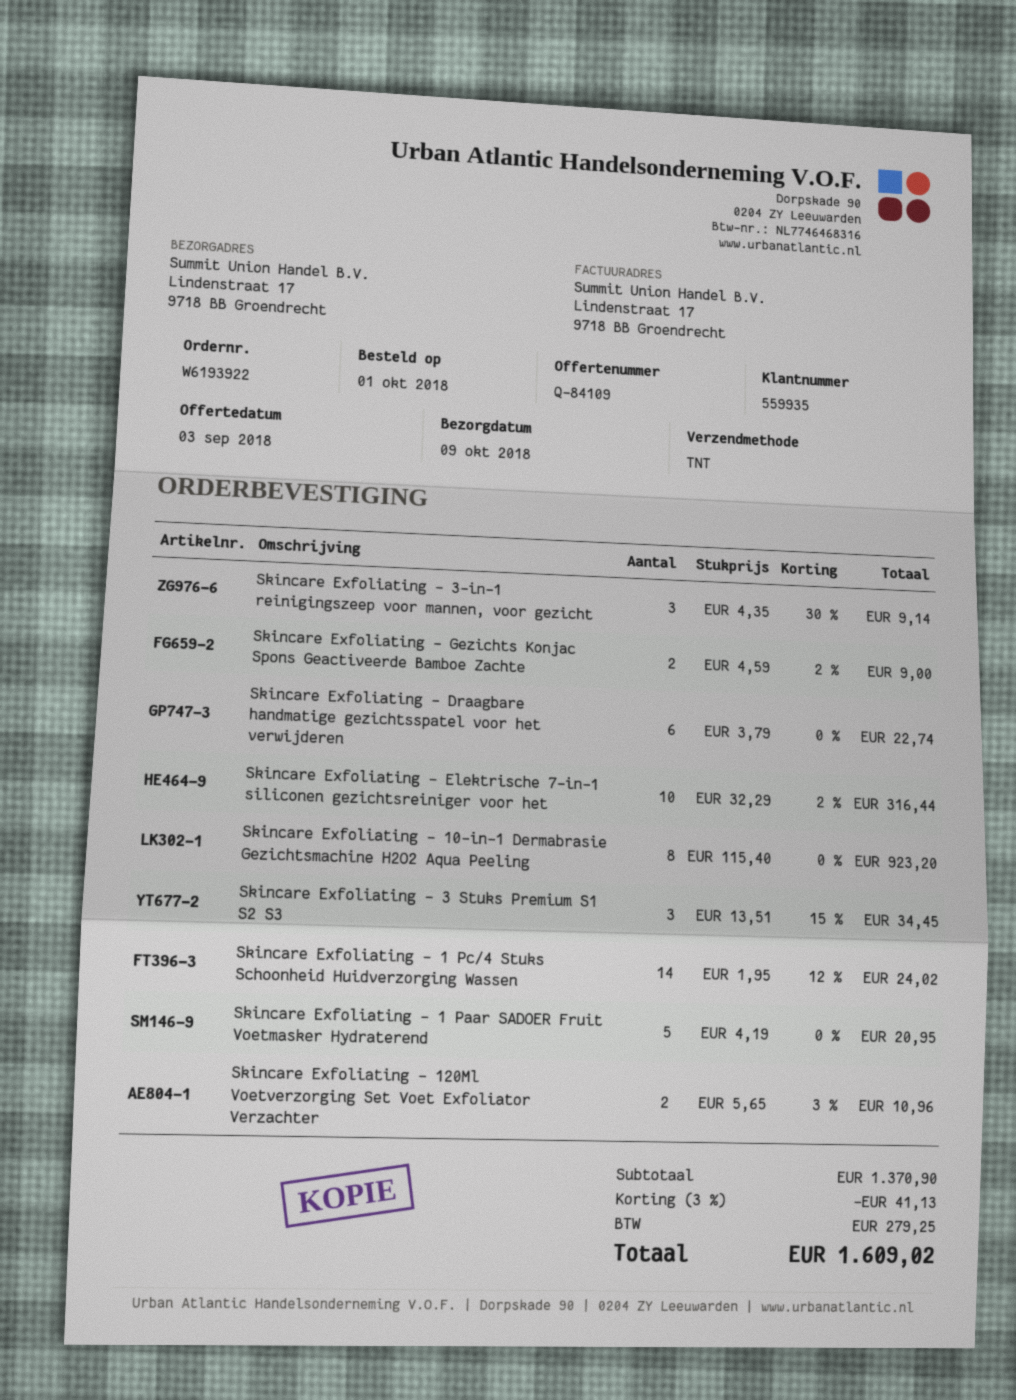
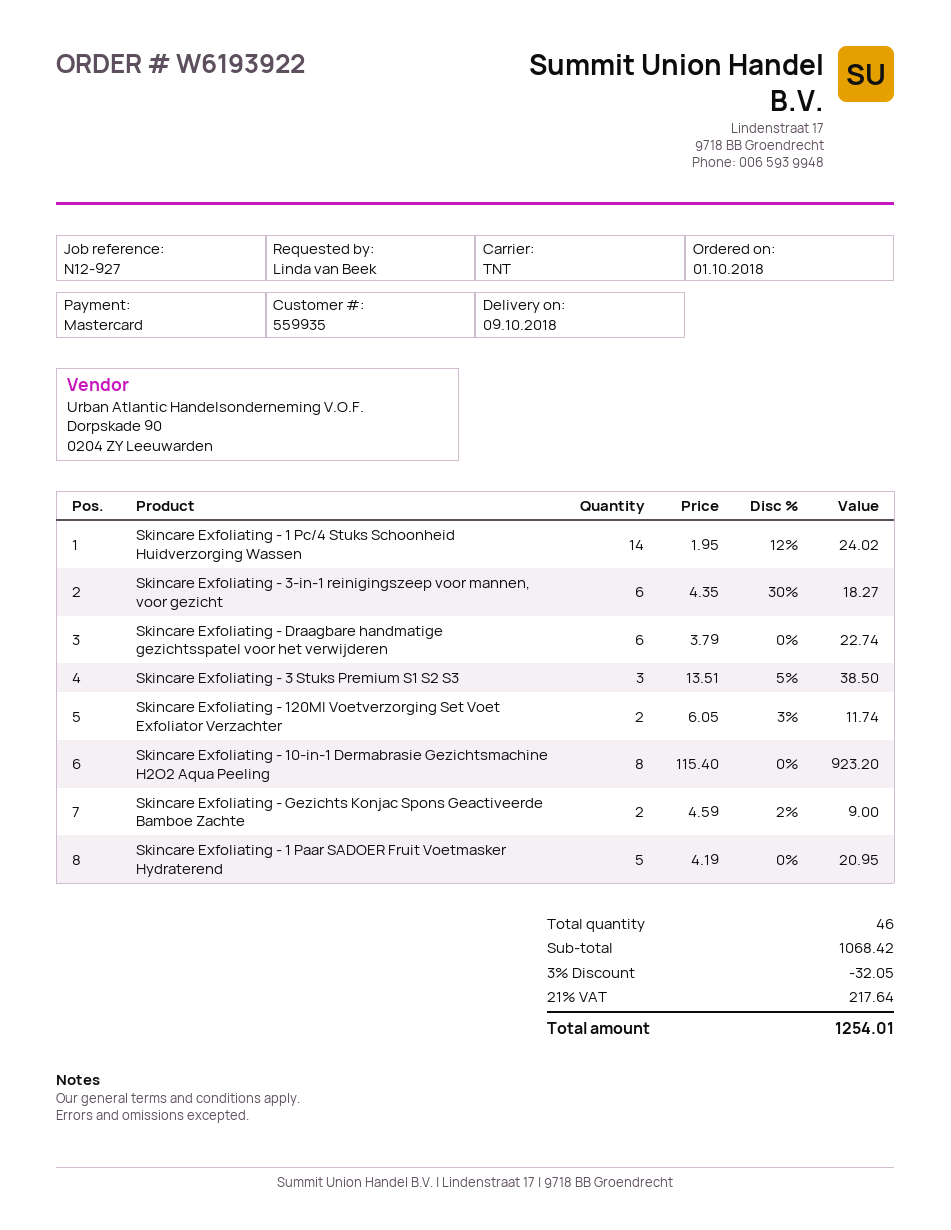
Skincare Exfoliating - 3-in-1 reinigingszeep voor mannen, voor gezicht: 3 x 4.35 - 30% = 9.14 -> 6 x 4.35 - 30% = 18.27
Skincare Exfoliating - Elektrische 7-in-1 siliconen gezichtsreiniger voor het: 10 x 32.29 - 2% = 316.44 -> none
Skincare Exfoliating - 3 Stuks Premium S1 S2 S3: 3 x 13.51 - 15% = 34.45 -> 3 x 13.51 - 5% = 38.50
Skincare Exfoliating - 120Ml Voetverzorging Set Voet Exfoliator Verzachter: 2 x 5.65 - 3% = 10.96 -> 2 x 6.05 - 3% = 11.74
subtotal: 1370.90 -> 1068.42
discount: 3% = 41.13 -> 3% = 32.05
tax: 279.25 -> 217.64
total: 1609.02 -> 1254.01

